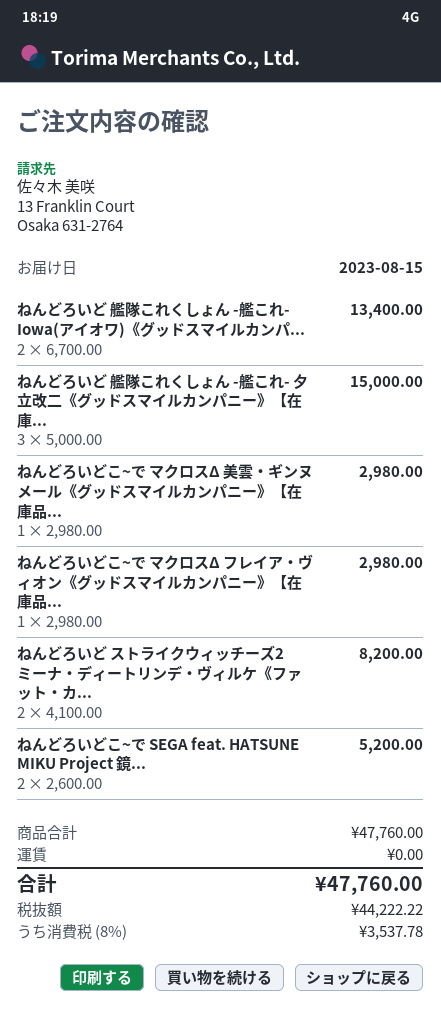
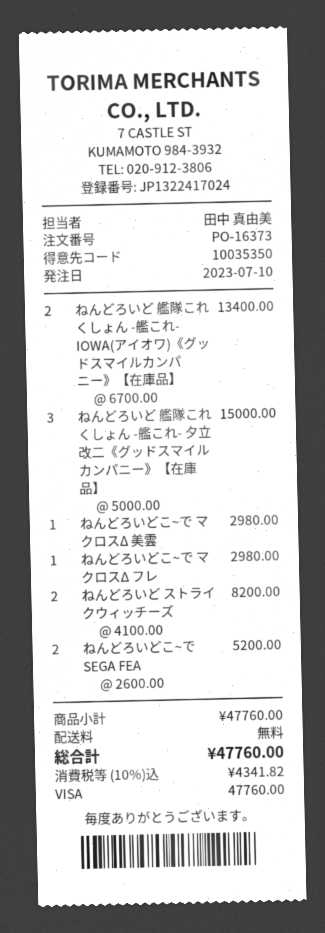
tax: 8% = 3537.78 -> 10% = 4341.82

